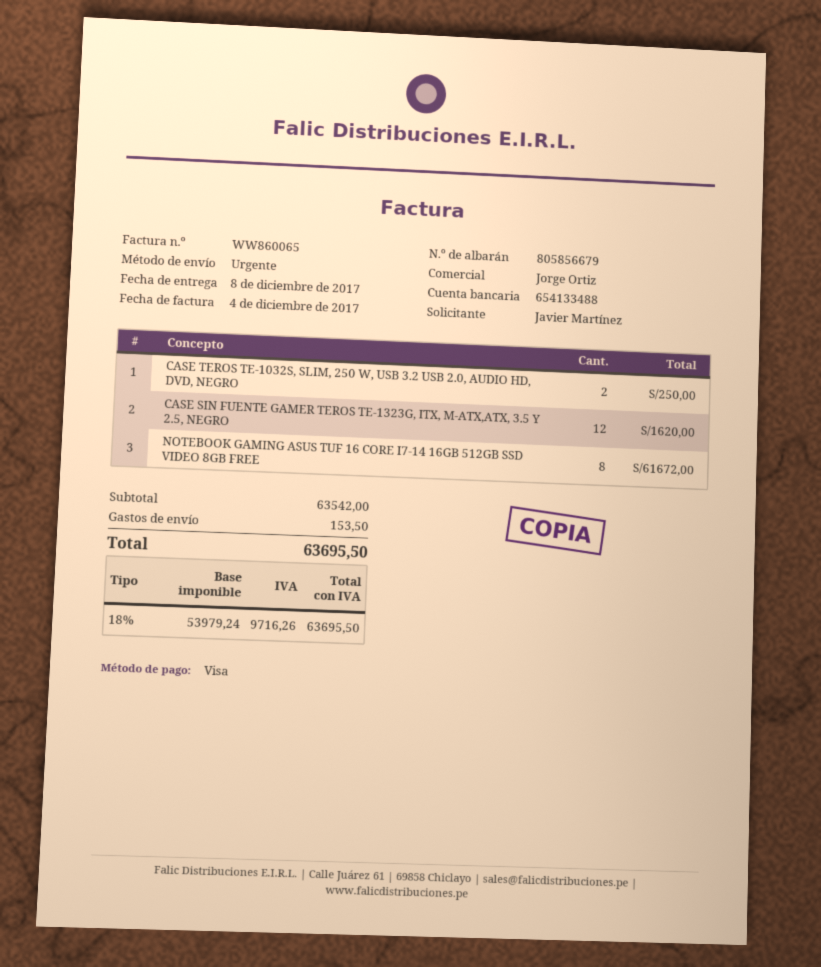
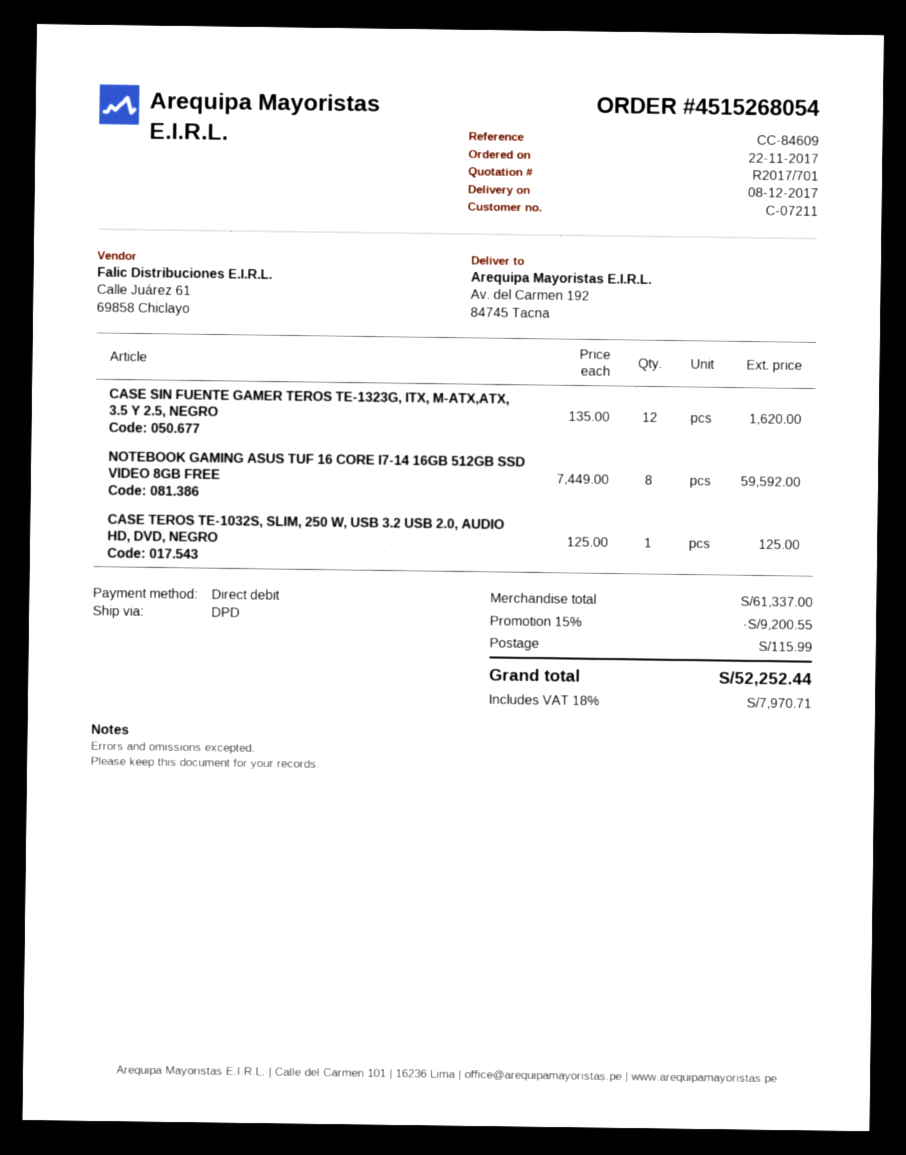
payment method: Visa -> direct debit
shipping method: express -> DPD
CASE TEROS TE-1032S, SLIM, 250 W, USB 3.2 USB 2.0, AUDIO HD, DVD, NEGRO: 2 for 250.00 -> 1 for 125.00
NOTEBOOK GAMING ASUS TUF 16 CORE I7-14 16GB 512GB SSD VIDEO 8GB FREE: 8 for 61672.00 -> 8 for 59592.00
subtotal: 63542.00 -> 61337.00
discount: none -> 15% = 9200.55
shipping: 153.50 -> 115.99
tax: 18% = 9716.26 -> 18% = 7970.71
total: 63695.50 -> 52252.44

